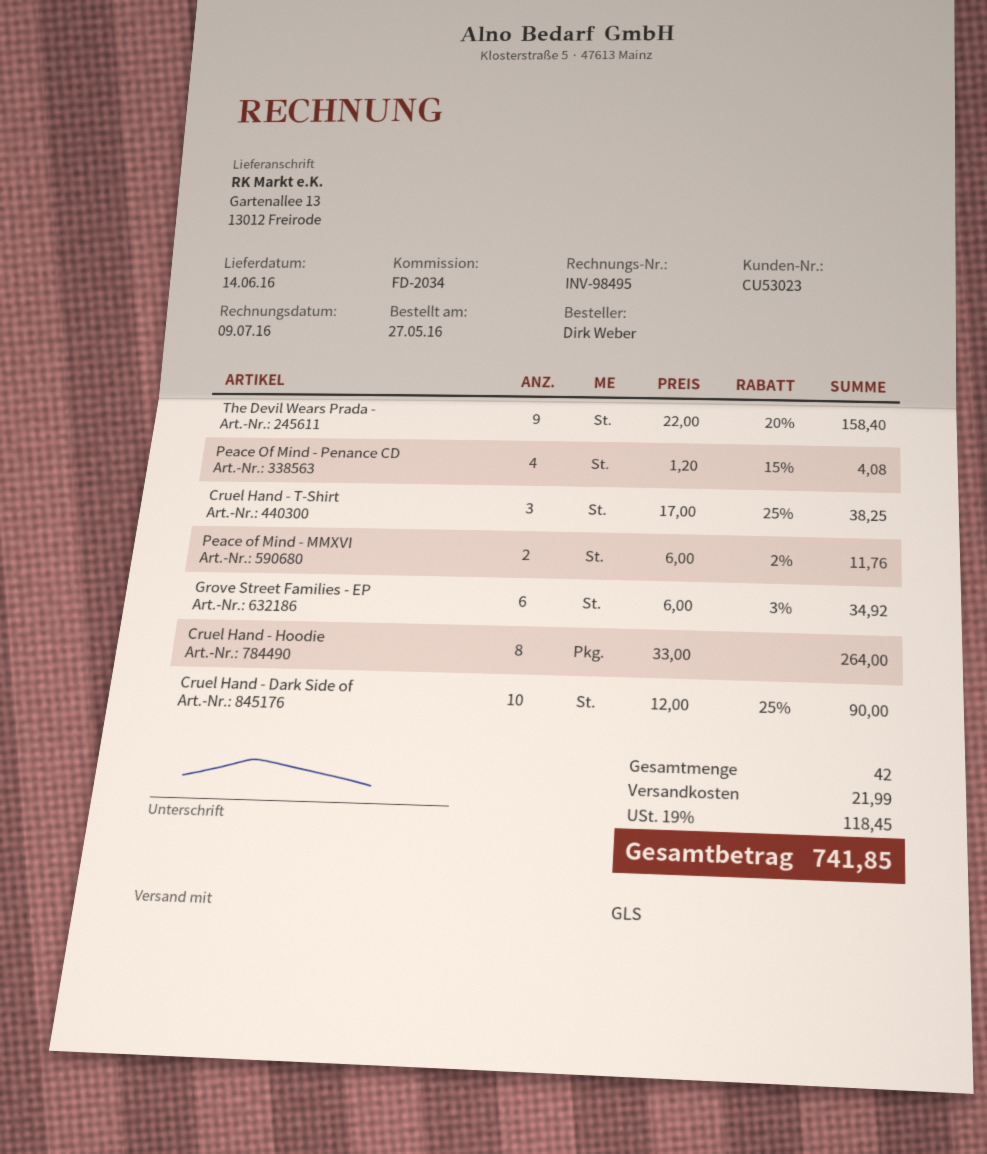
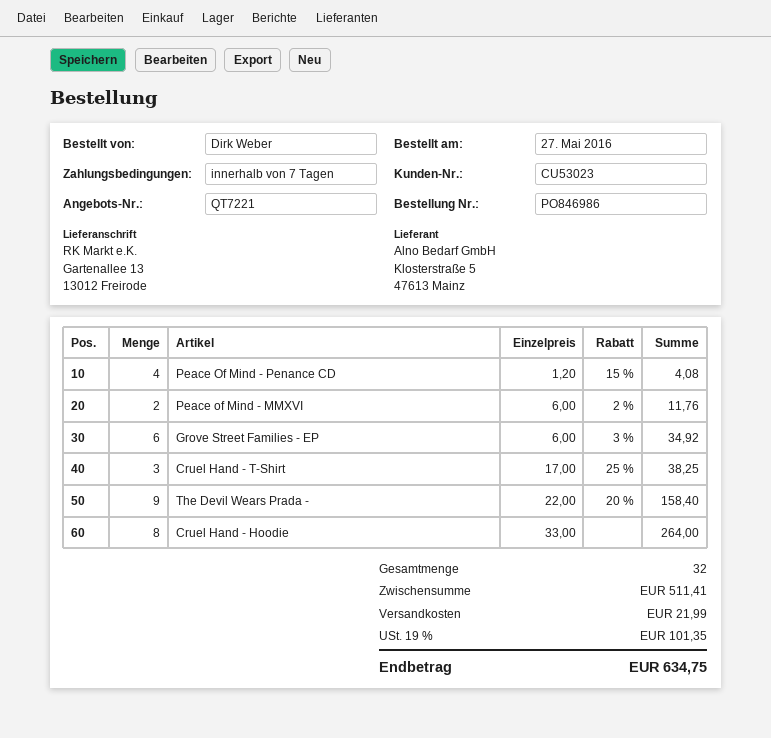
Cruel Hand - Dark Side of: 10 x 12.00 - 25% = 90.00 -> none
total quantity: 42 -> 32
tax: 19% = 118.45 -> 19% = 101.35
total: 741.85 -> 634.75

